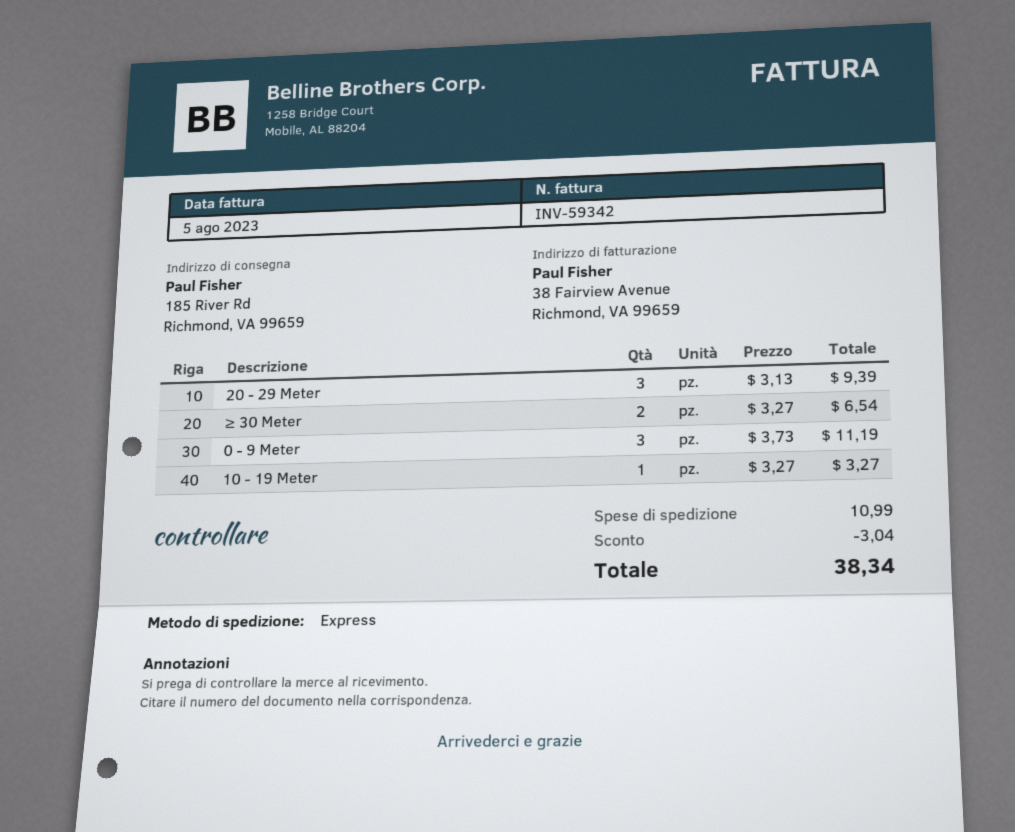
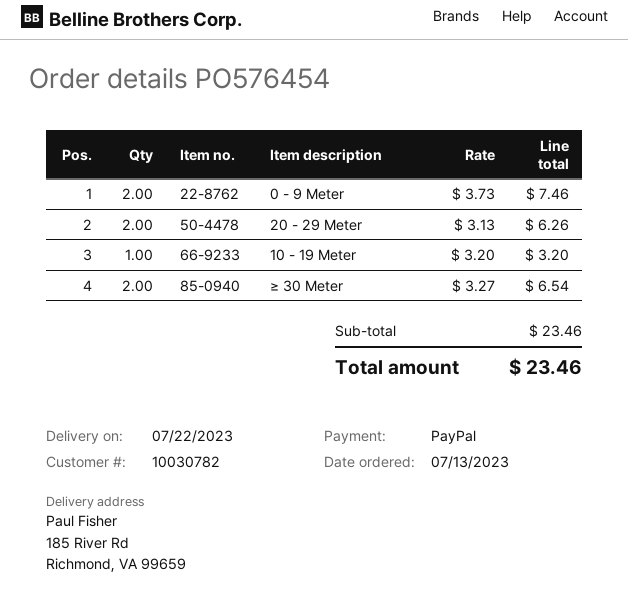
20 - 29 Meter: 3 x 3.13 = 9.39 -> 2 x 3.13 = 6.26
0 - 9 Meter: 3 x 3.73 = 11.19 -> 2 x 3.73 = 7.46
10 - 19 Meter: 1 x 3.27 = 3.27 -> 1 x 3.20 = 3.20
discount: 3.04 -> none
shipping: 10.99 -> none
total: 38.34 -> 23.46

